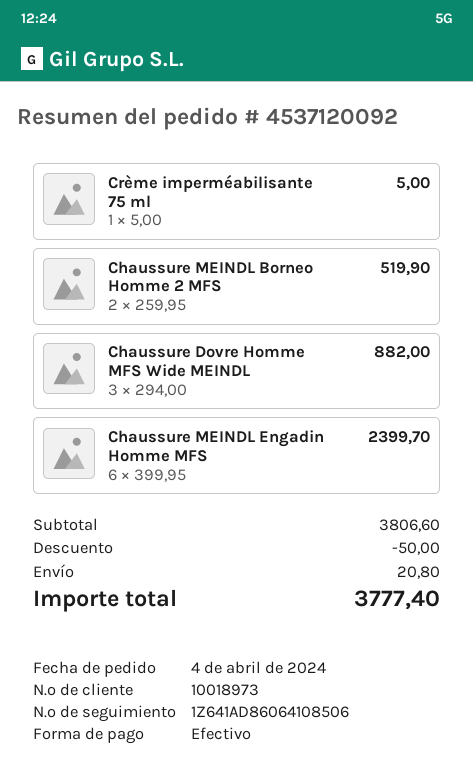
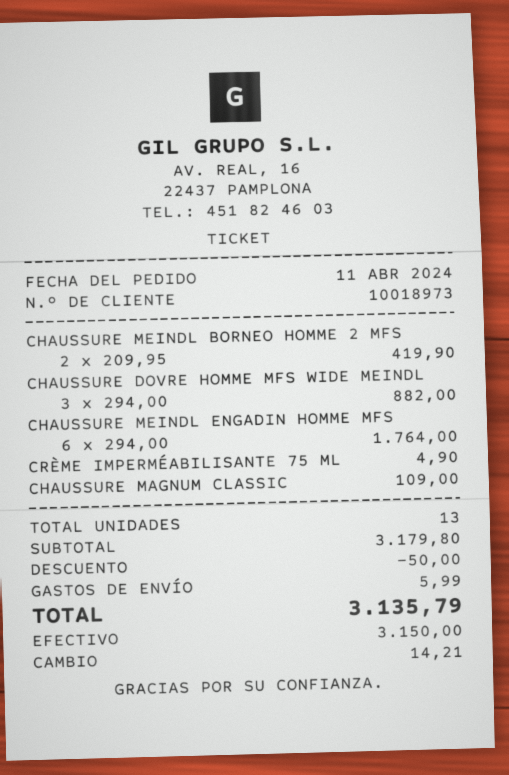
order date: 2024-04-04 -> 2024-04-11
Crème imperméabilisante 75 ml: 1 x 5.00 = 5.00 -> 1 x 4.90 = 4.90
Chaussure MEINDL Borneo Homme 2 MFS: 2 x 259.95 = 519.90 -> 2 x 209.95 = 419.90
Chaussure MEINDL Engadin Homme MFS: 6 x 399.95 = 2399.70 -> 6 x 294.00 = 1764.00
CHAUSSURE MAGNUM CLASSIC: none -> 1 x 109.00 = 109.00
subtotal: 3806.60 -> 3179.80
shipping: 20.80 -> 5.99
total: 3777.40 -> 3135.79

